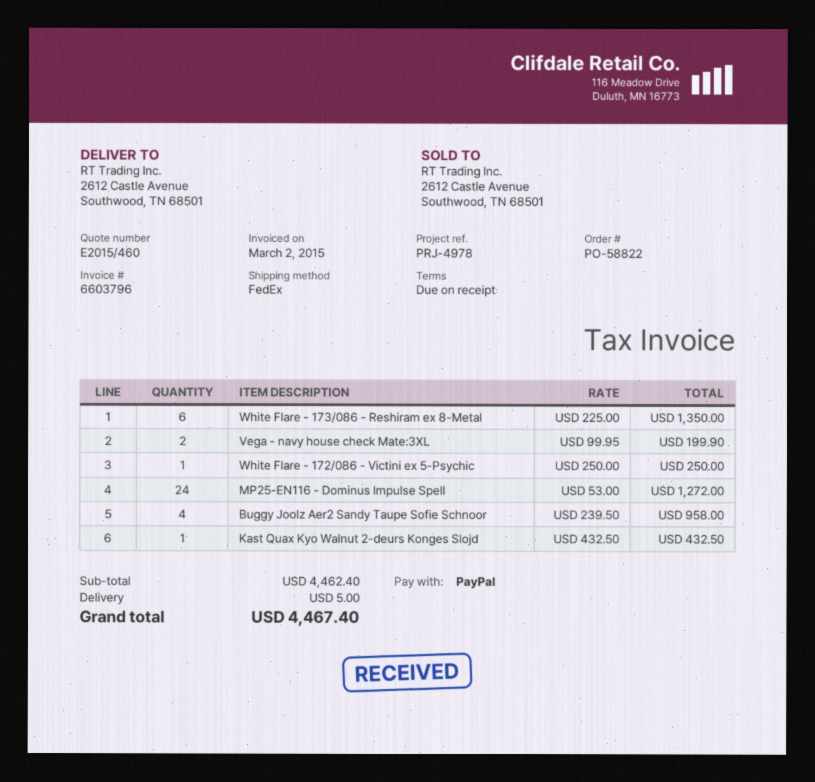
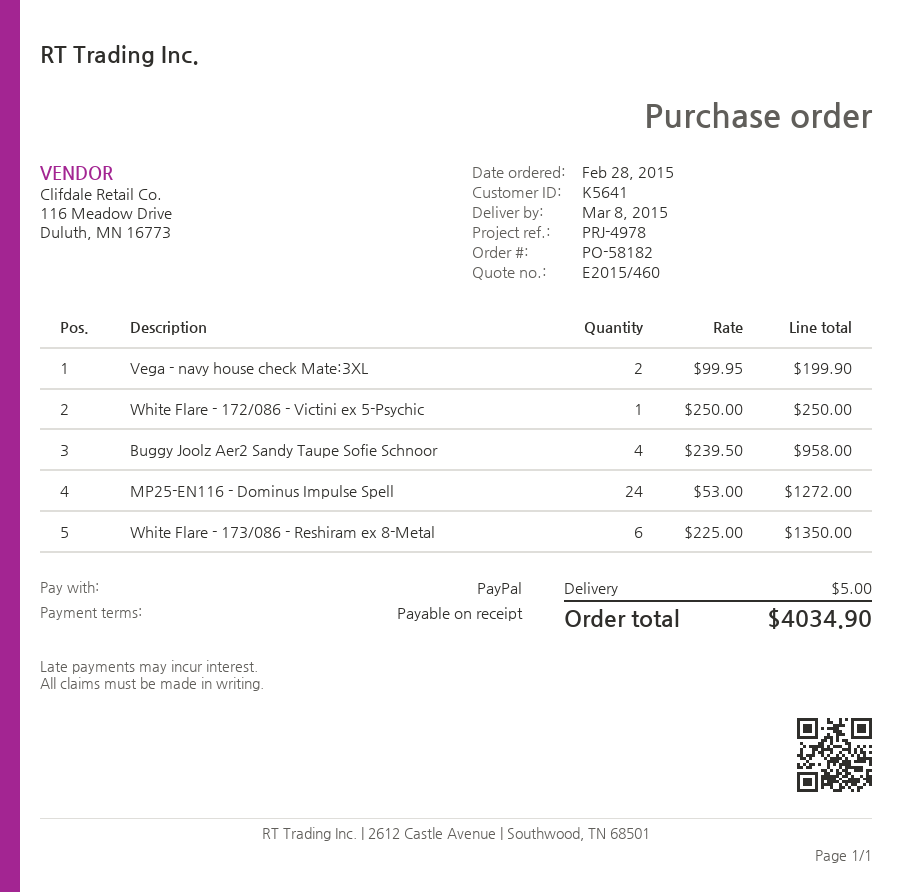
order number: PO-58822 -> PO-58182
Kast Quax Kyo Walnut 2-deurs Konges Slojd: 1 x 432.50 = 432.50 -> none
total: 4467.40 -> 4034.90

